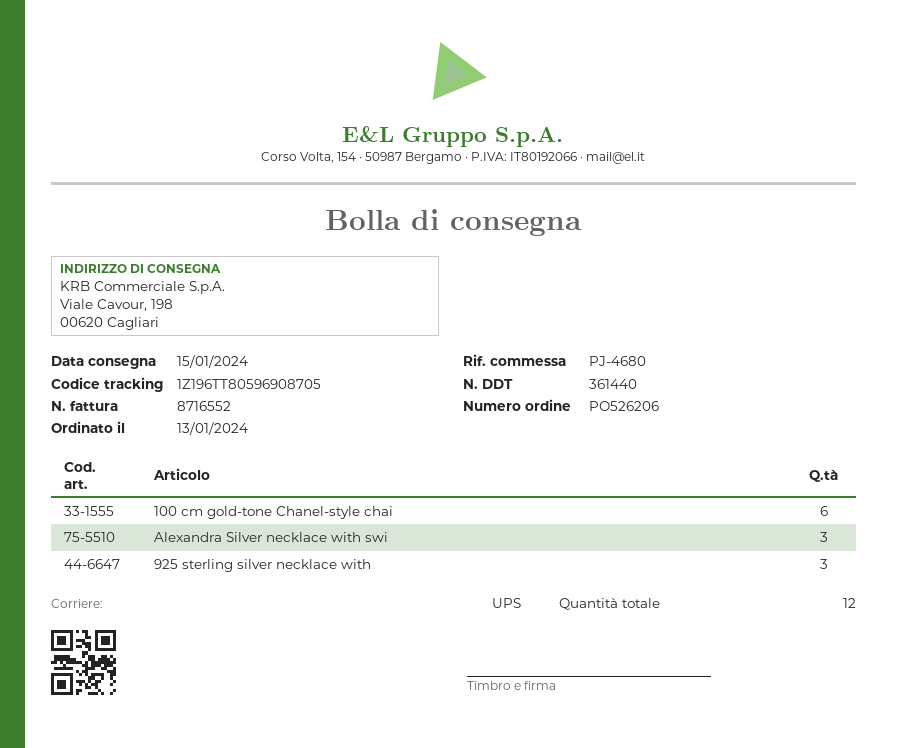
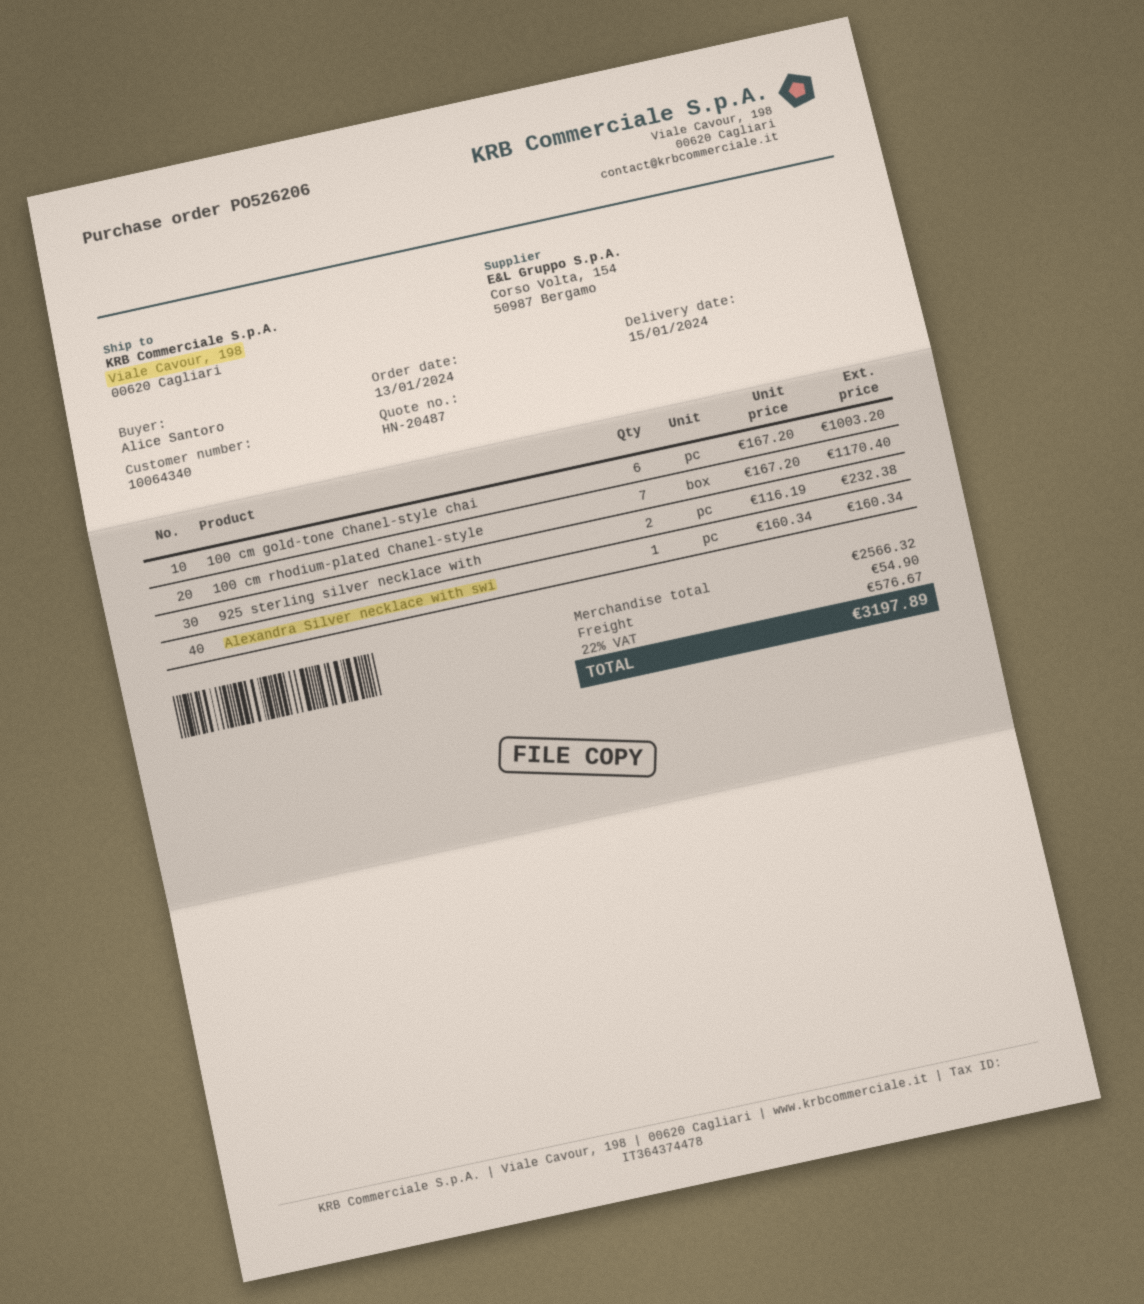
Alexandra Silver necklace with swi: 3 -> 1
925 sterling silver necklace with: 3 -> 2
100 cm rhodium-plated Chanel-style: none -> 7

